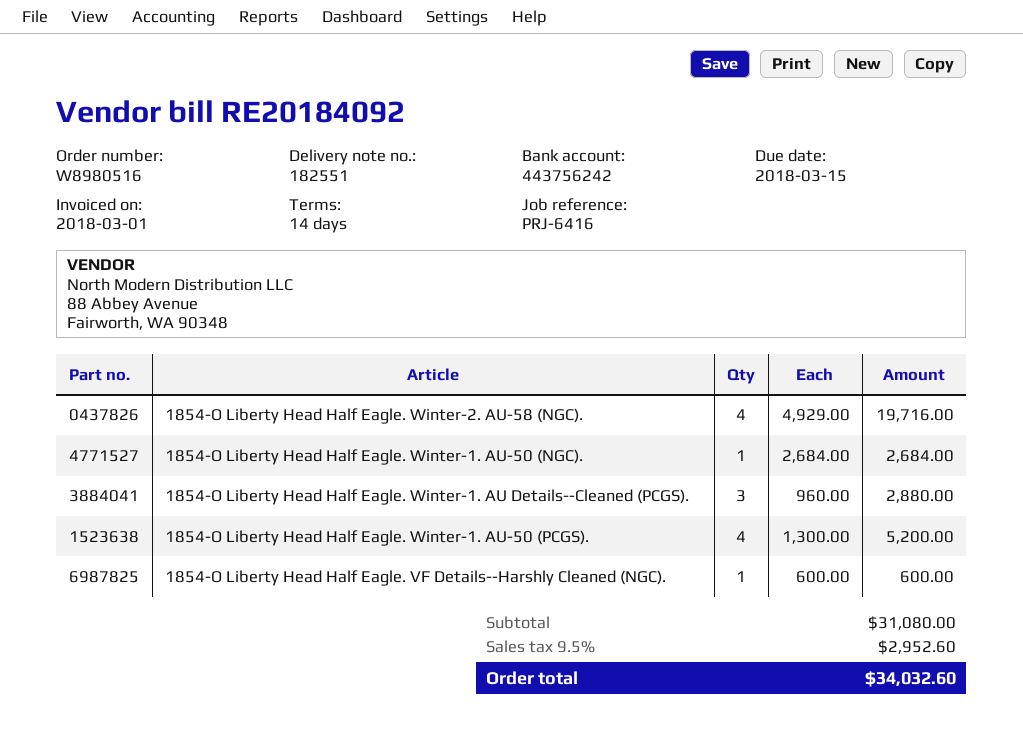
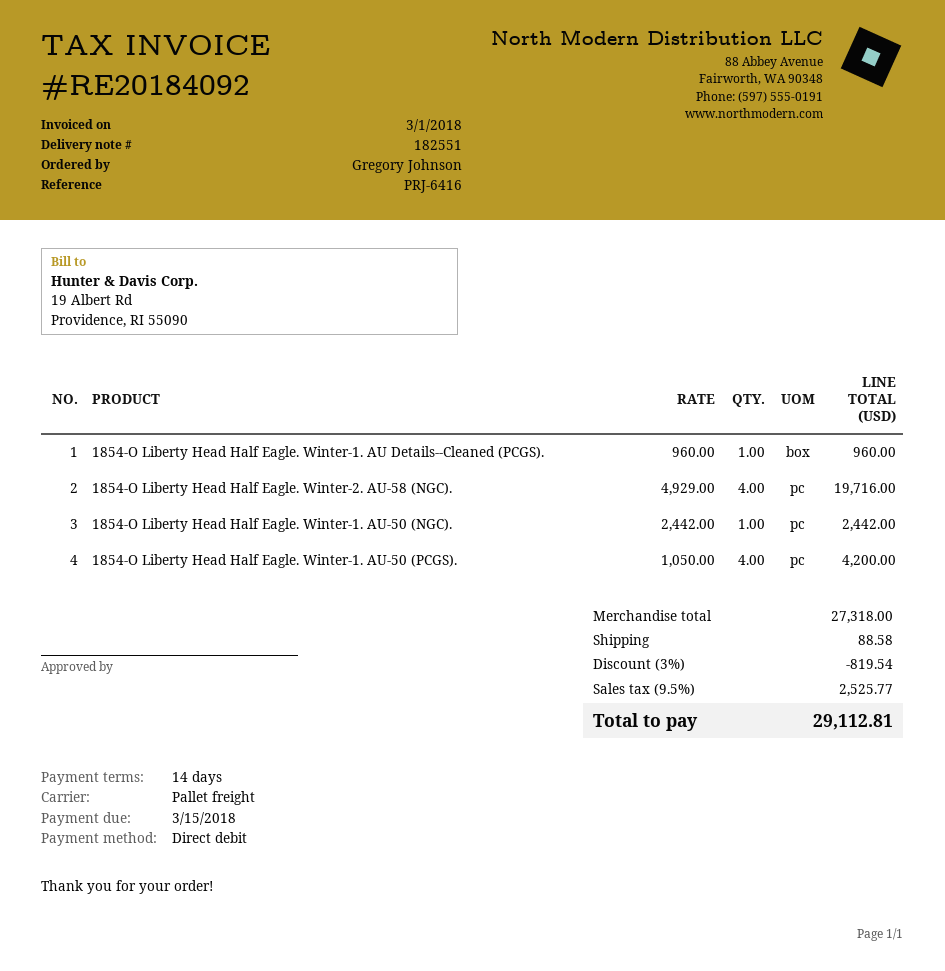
1854-O Liberty Head Half Eagle. Winter-1. AU-50 (NGC).: 1 x 2684.00 = 2684.00 -> 1 x 2442.00 = 2442.00
1854-O Liberty Head Half Eagle. Winter-1. AU Details--Cleaned (PCGS).: 3 x 960.00 = 2880.00 -> 1 x 960.00 = 960.00
1854-O Liberty Head Half Eagle. Winter-1. AU-50 (PCGS).: 4 x 1300.00 = 5200.00 -> 4 x 1050.00 = 4200.00
1854-O Liberty Head Half Eagle. VF Details--Harshly Cleaned (NGC).: 1 x 600.00 = 600.00 -> none
subtotal: 31080.00 -> 27318.00
discount: none -> 3% = 819.54
shipping: none -> 88.58
tax: 9.5% = 2952.60 -> 9.5% = 2525.77
total: 34032.60 -> 29112.81

